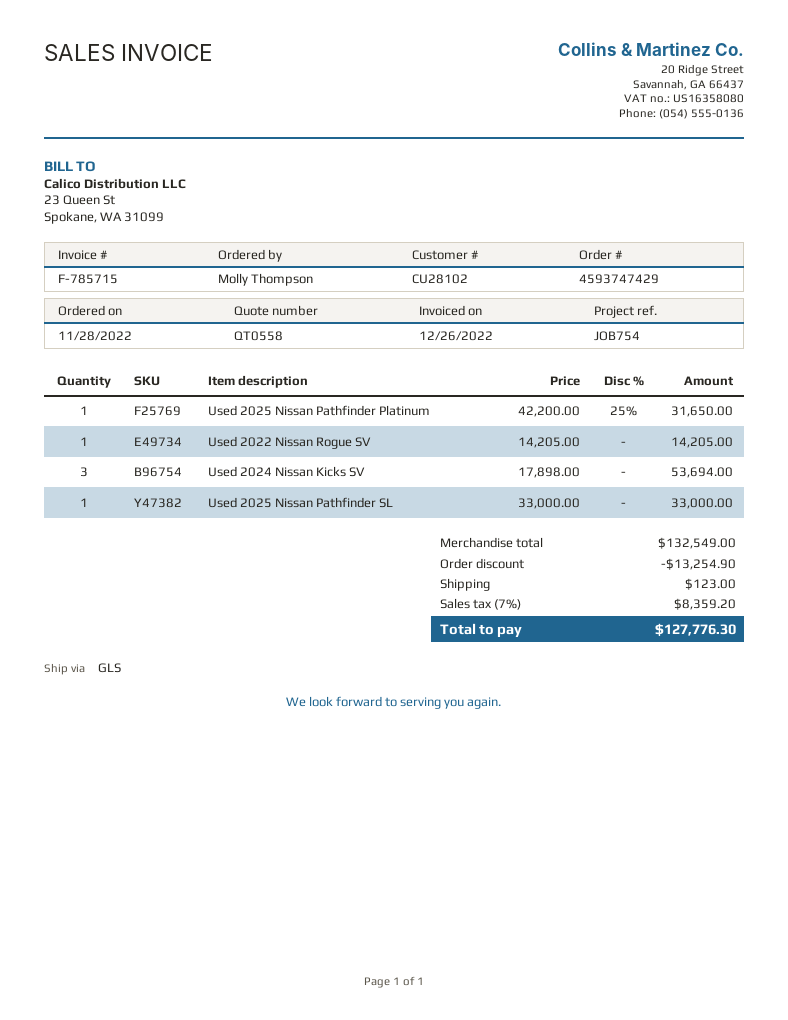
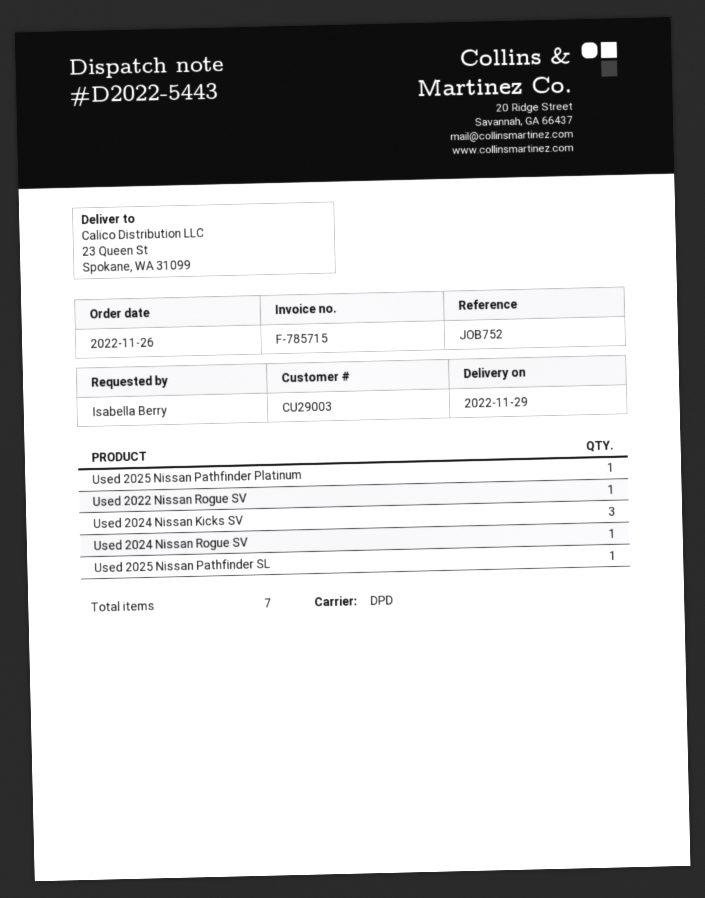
order date: 2022-11-28 -> 2022-11-26
customer number: CU28102 -> CU29003
reference: JOB754 -> JOB752
ordered by: Molly Thompson -> Isabella Berry
shipping method: GLS -> DPD
Used 2024 Nissan Rogue SV: none -> 1

